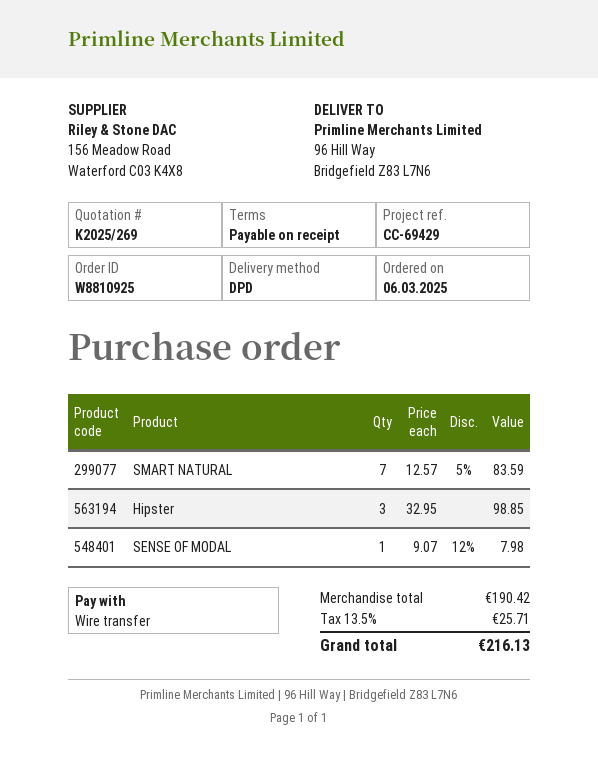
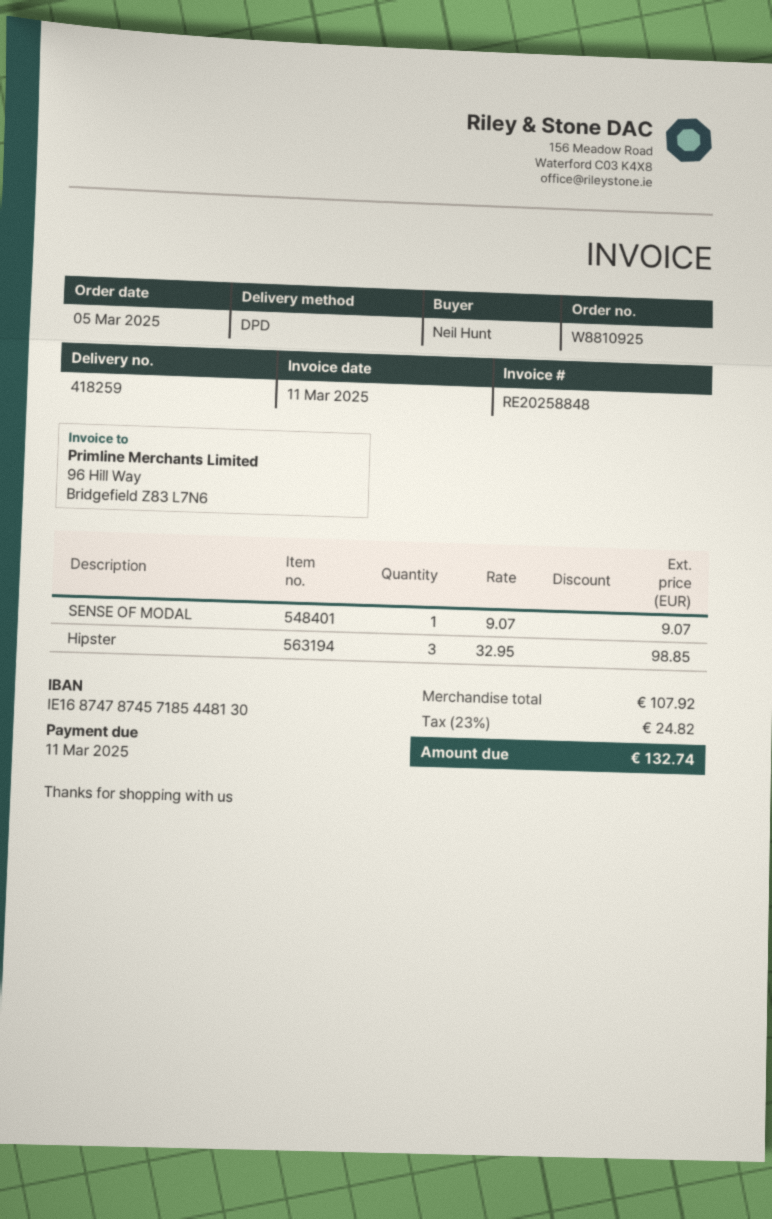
order date: 2025-03-06 -> 2025-03-05
SMART NATURAL: 7 x 12.57 - 5% = 83.59 -> none
SENSE OF MODAL: 1 x 9.07 - 12% = 7.98 -> 1 x 9.07 = 9.07
subtotal: 190.42 -> 107.92
tax: 13.5% = 25.71 -> 23% = 24.82
total: 216.13 -> 132.74

